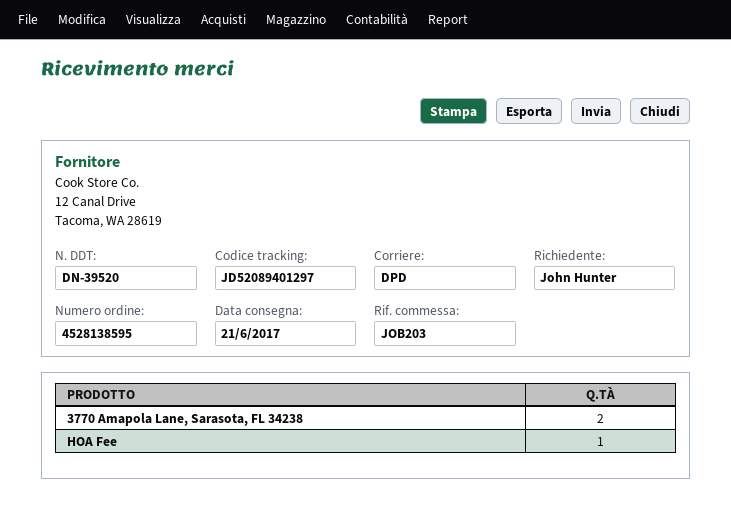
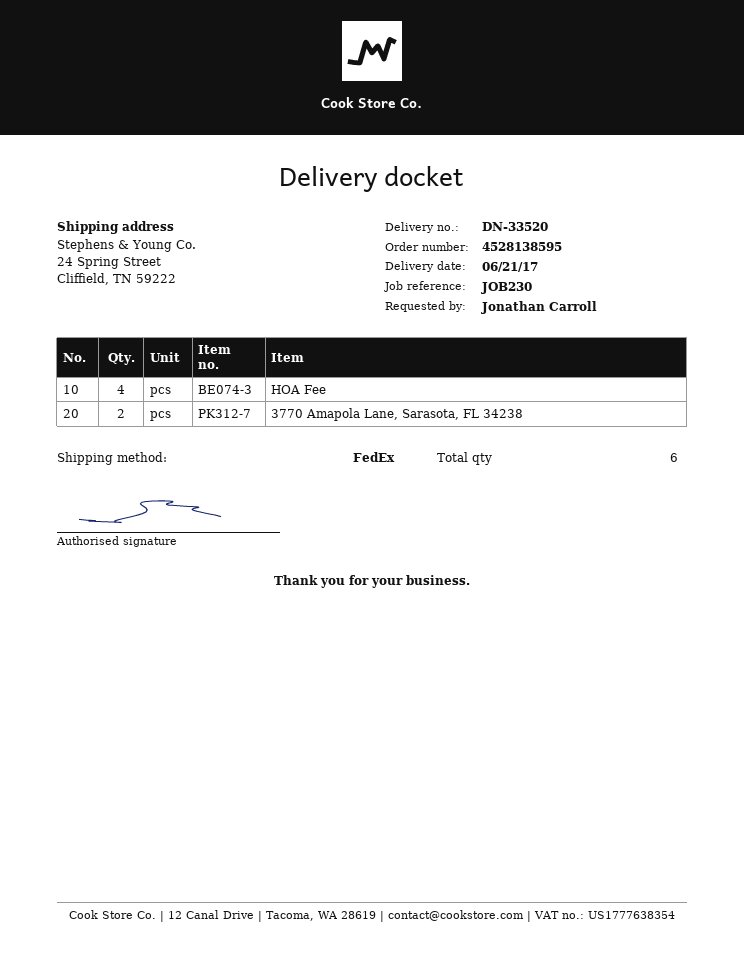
delivery note number: DN-39520 -> DN-33520
reference: JOB203 -> JOB230
ordered by: John Hunter -> Jonathan Carroll
shipping method: DPD -> FedEx
HOA Fee: 1 -> 4

